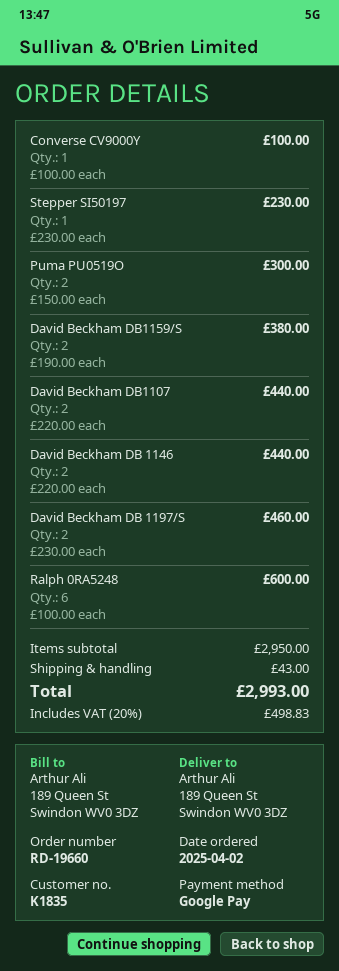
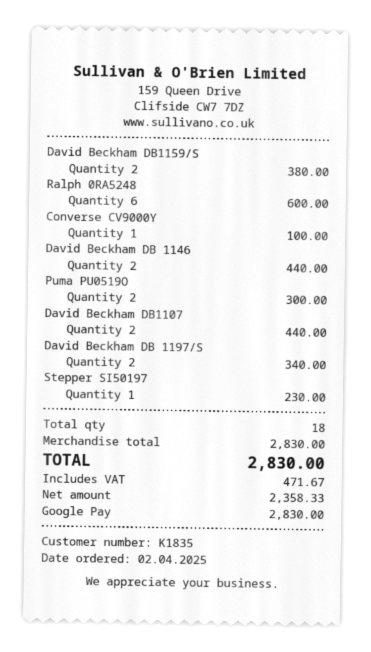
David Beckham DB 1197/S: 2 for 460.00 -> 2 for 340.00
subtotal: 2950.00 -> 2830.00
shipping: 43.00 -> none
tax: 498.83 -> 471.67
total: 2993.00 -> 2830.00

